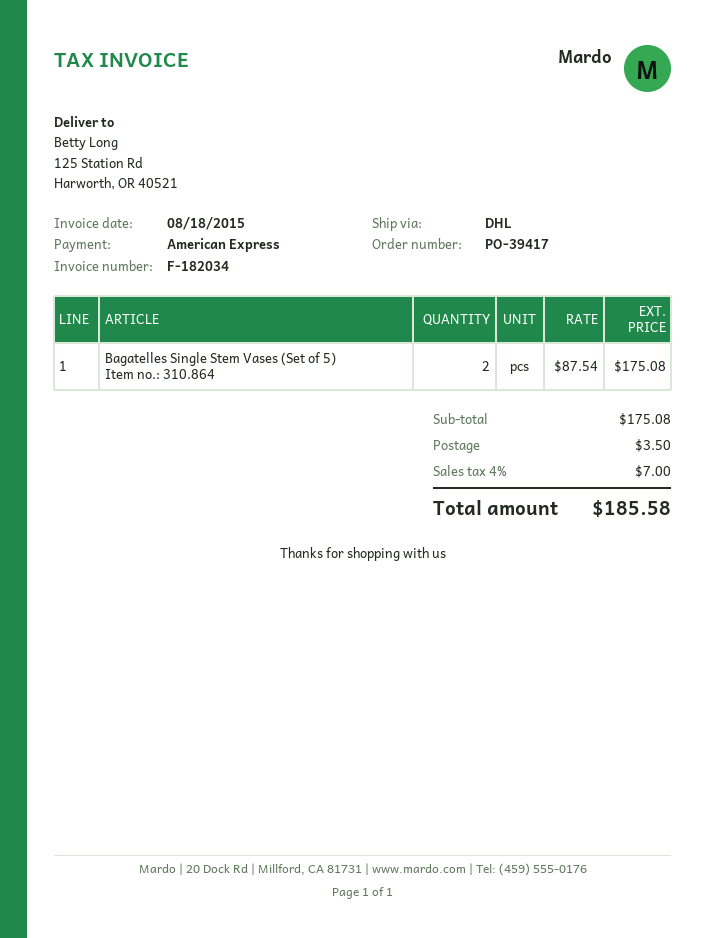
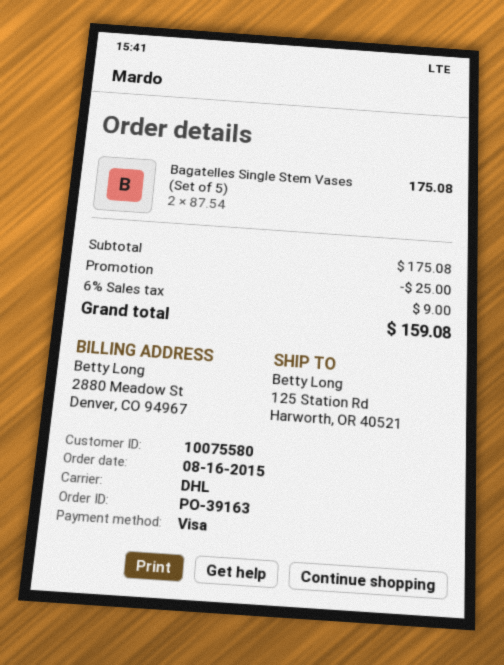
order number: PO-39417 -> PO-39163
payment method: American Express -> Visa
discount: none -> 25.00
shipping: 3.50 -> none
tax: 4% = 7.00 -> 6% = 9.00
total: 185.58 -> 159.08

